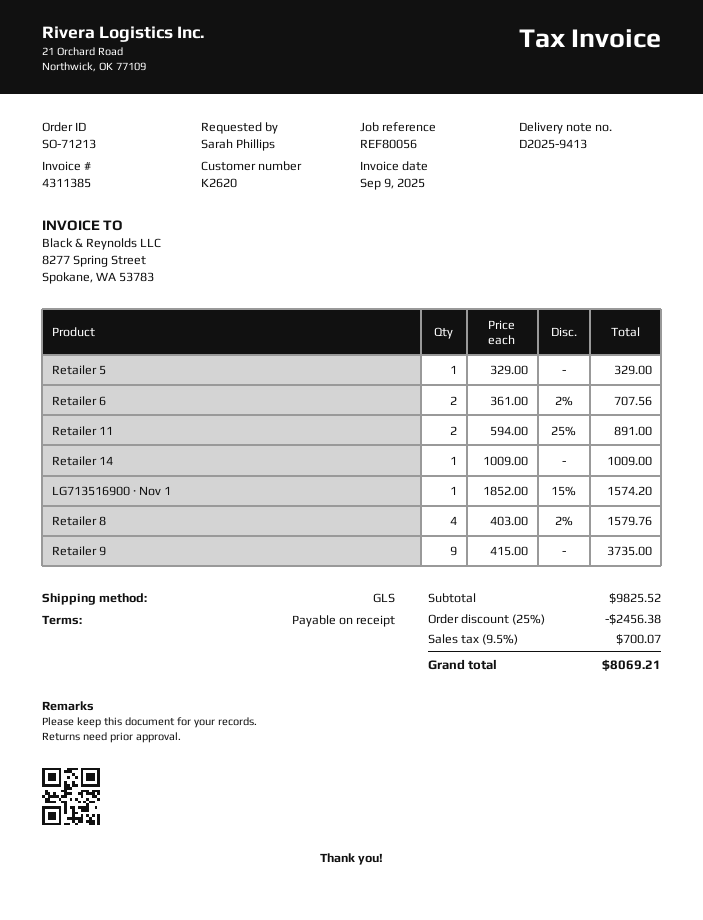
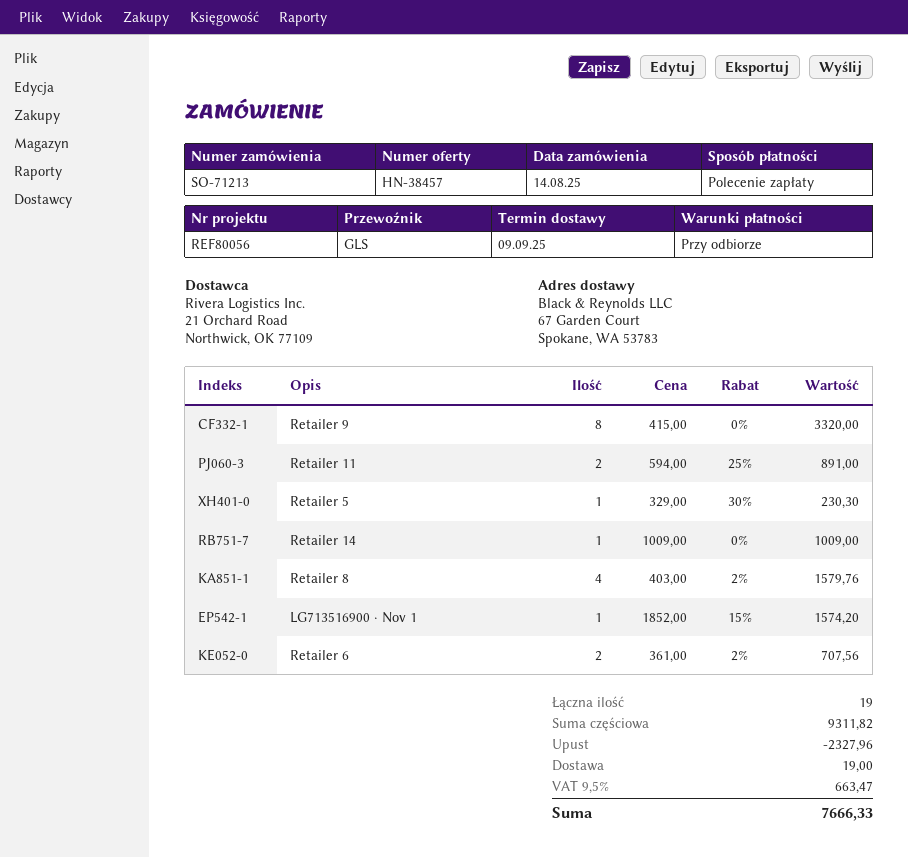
Retailer 5: 1 x 329.00 = 329.00 -> 1 x 329.00 - 30% = 230.30
Retailer 9: 9 x 415.00 = 3735.00 -> 8 x 415.00 = 3320.00
subtotal: 9825.52 -> 9311.82
discount: 2456.38 -> 2327.96
shipping: none -> 19.00
tax: 9.5% = 700.07 -> 9.5% = 663.47
total: 8069.21 -> 7666.33

